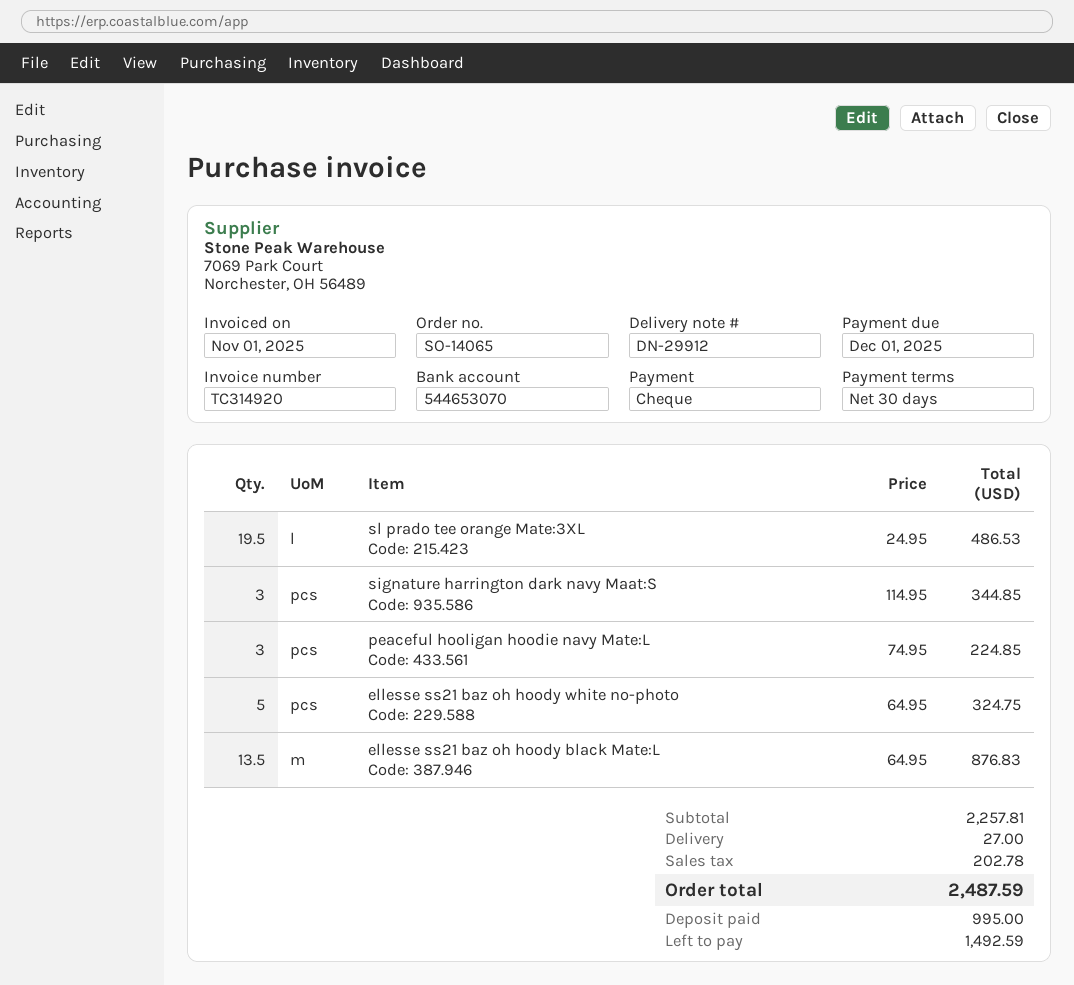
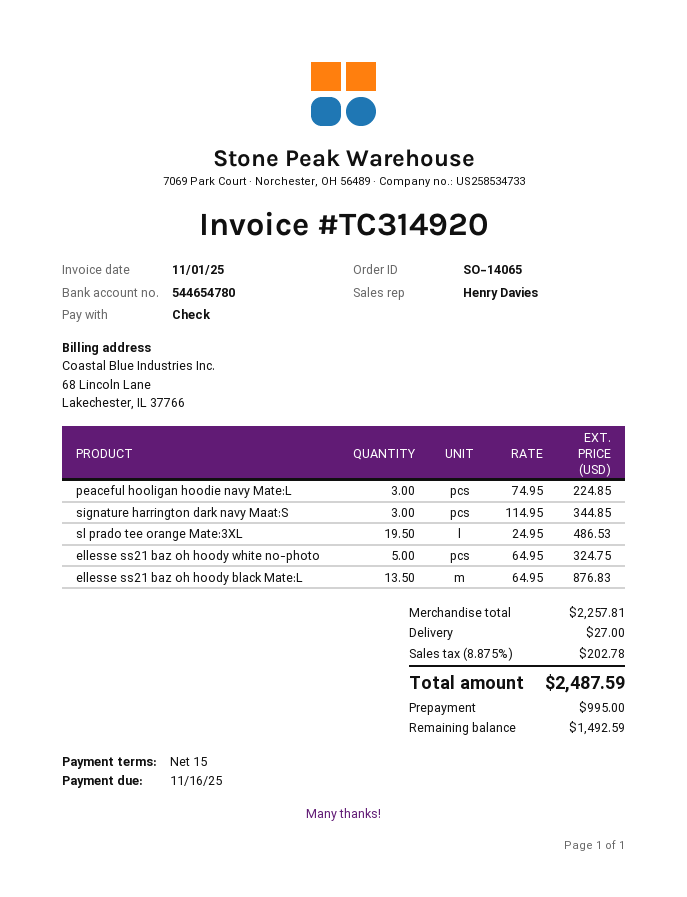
payment terms: 30 days -> 15 days
due date: 2025-12-01 -> 2025-11-16
bank account: 544653070 -> 544654780

